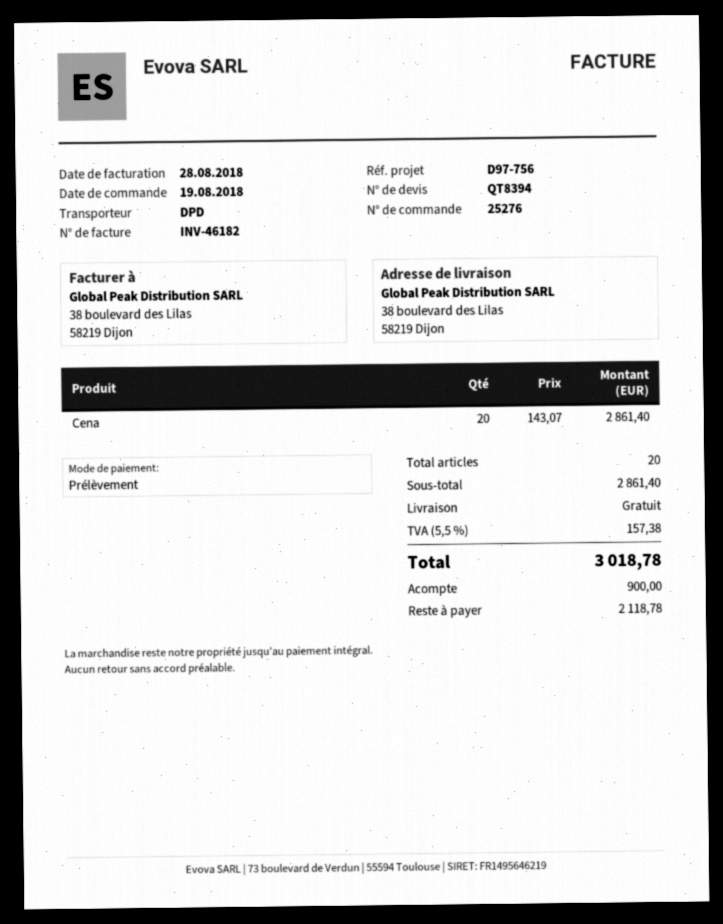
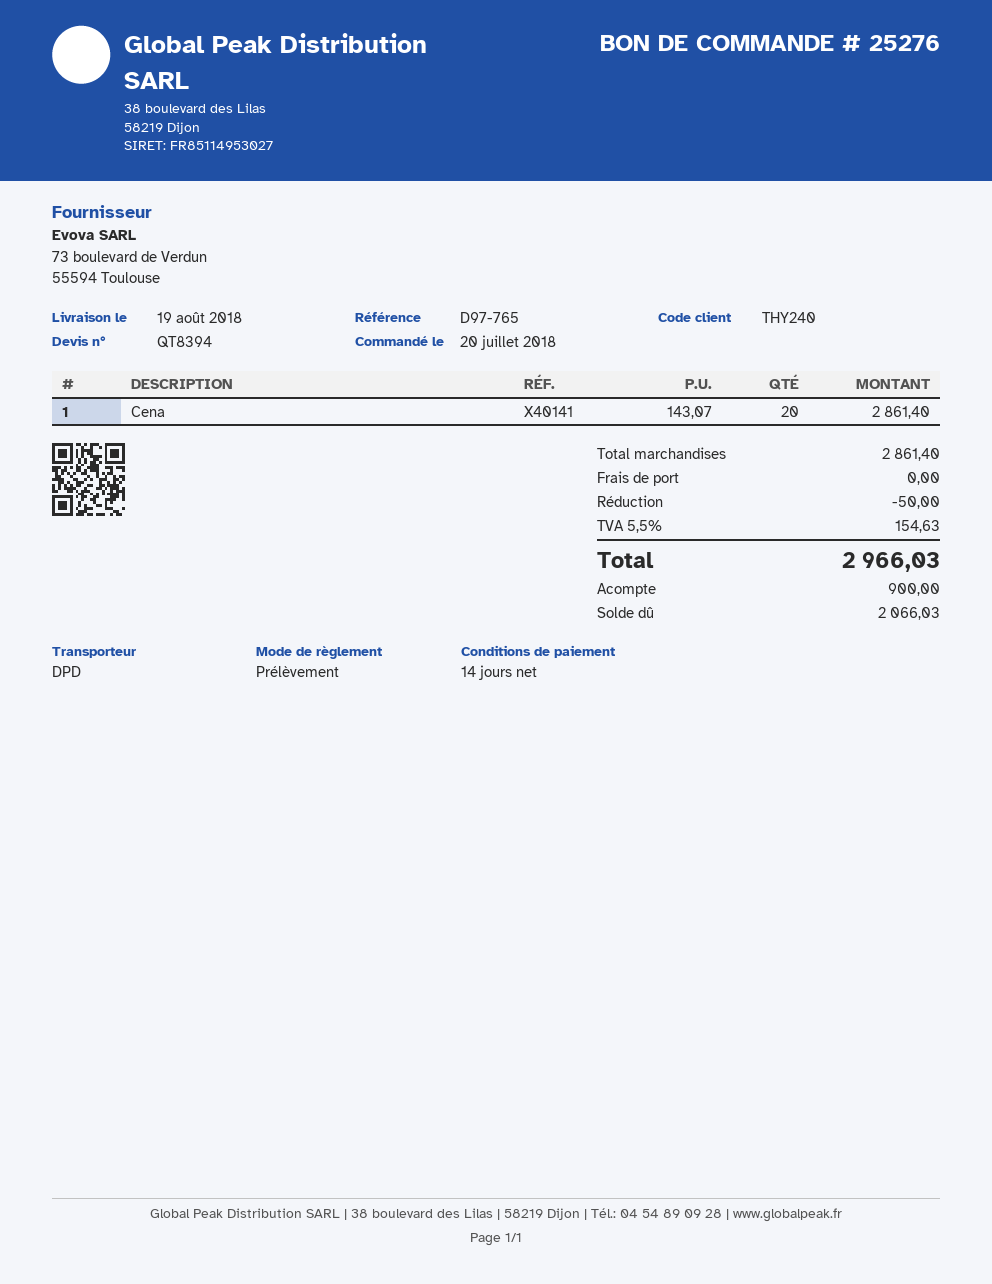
order date: 2018-08-19 -> 2018-07-20
reference: D97-756 -> D97-765
discount: none -> 50.00
tax: 5.5% = 157.38 -> 5.5% = 154.63
total: 3018.78 -> 2966.03
balance: 2118.78 -> 2066.03

